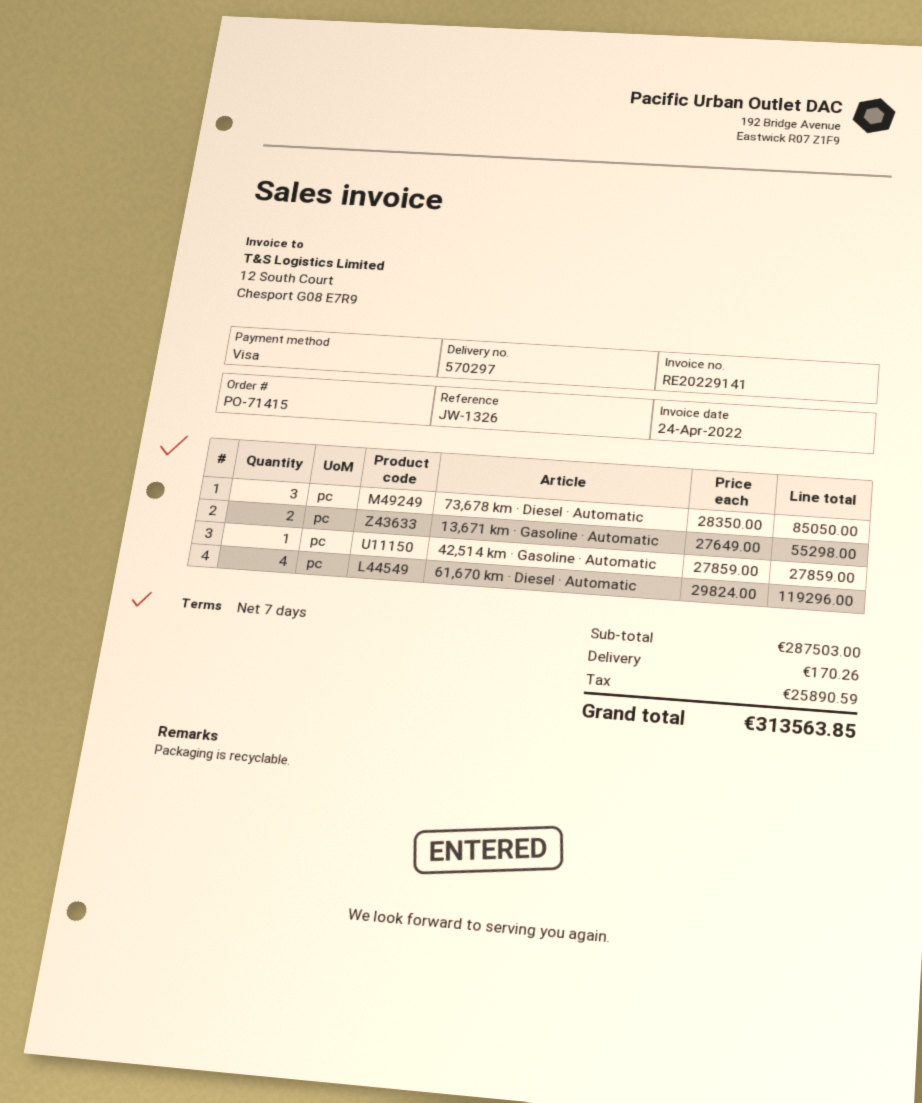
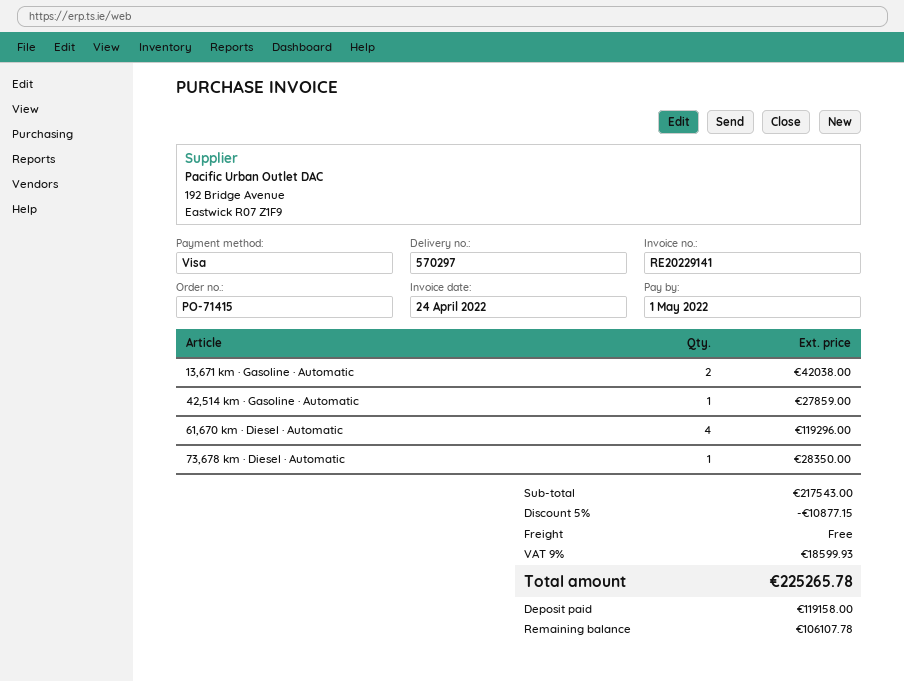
73,678 km · Diesel · Automatic: 3 for 85050.00 -> 1 for 28350.00
13,671 km · Gasoline · Automatic: 2 for 55298.00 -> 2 for 42038.00
subtotal: 287503.00 -> 217543.00
discount: none -> 5% = 10877.15
shipping: 170.26 -> 0.00
tax: 25890.59 -> 18599.93
total: 313563.85 -> 225265.78

